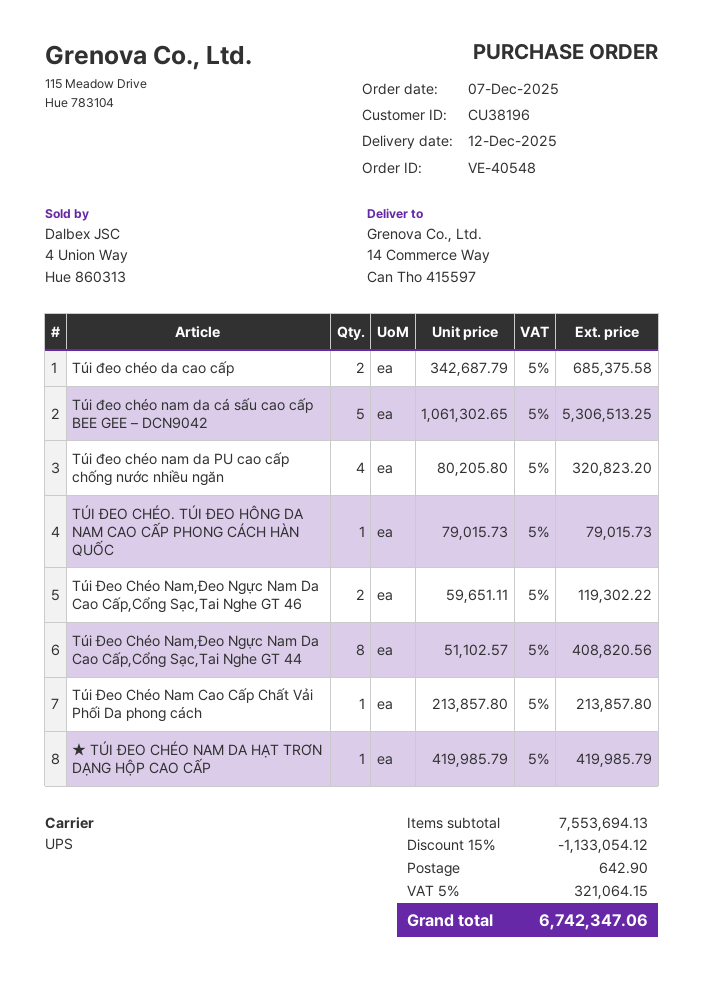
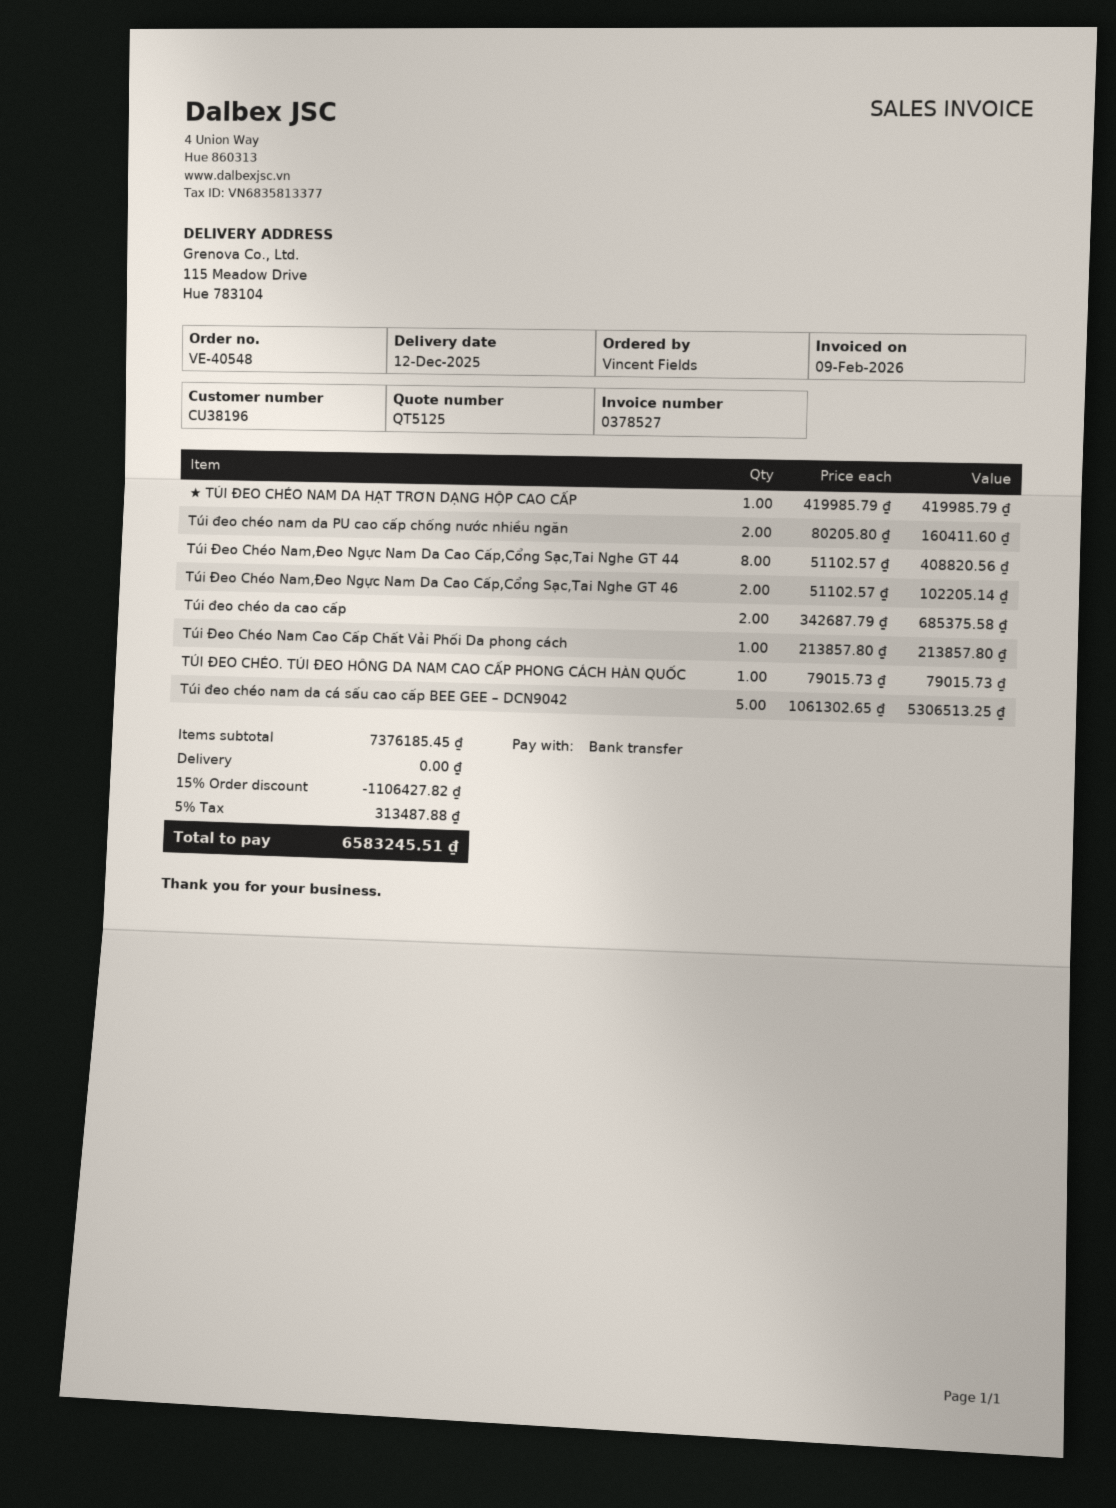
ship to: 14 Commerce Way, Can Tho 415597 -> 115 Meadow Drive, Hue 783104
Túi đeo chéo nam da PU cao cấp chống nước nhiều ngăn: 4 x 80205.80 = 320823.20 -> 2 x 80205.80 = 160411.60
Túi Đeo Chéo Nam,Đeo Ngực Nam Da Cao Cấp,Cổng Sạc,Tai Nghe GT 46: 2 x 59651.11 = 119302.22 -> 2 x 51102.57 = 102205.14
subtotal: 7553694.13 -> 7376185.45
discount: 15% = 1133054.12 -> 15% = 1106427.82
shipping: 642.90 -> 0.00
tax: 5% = 321064.15 -> 5% = 313487.88
total: 6742347.06 -> 6583245.51

